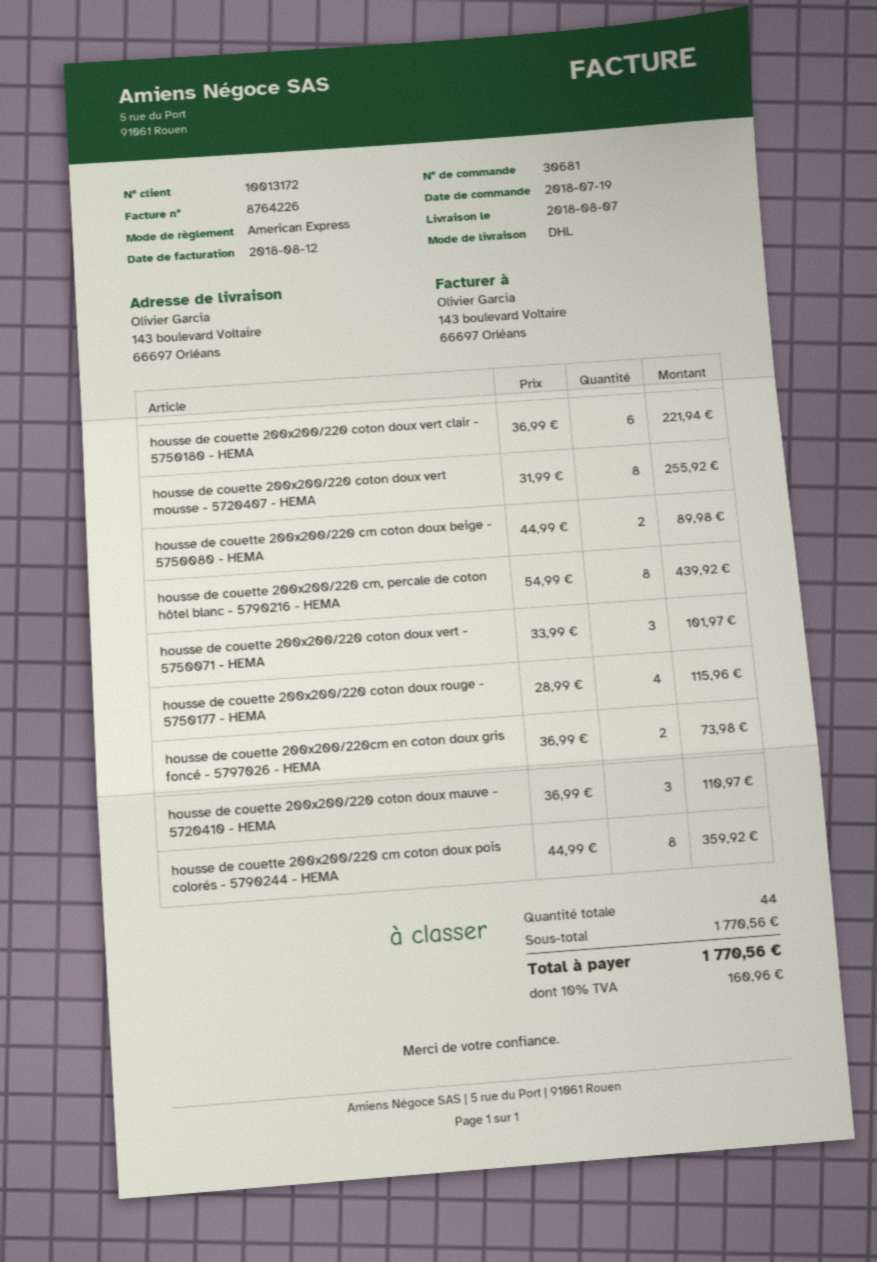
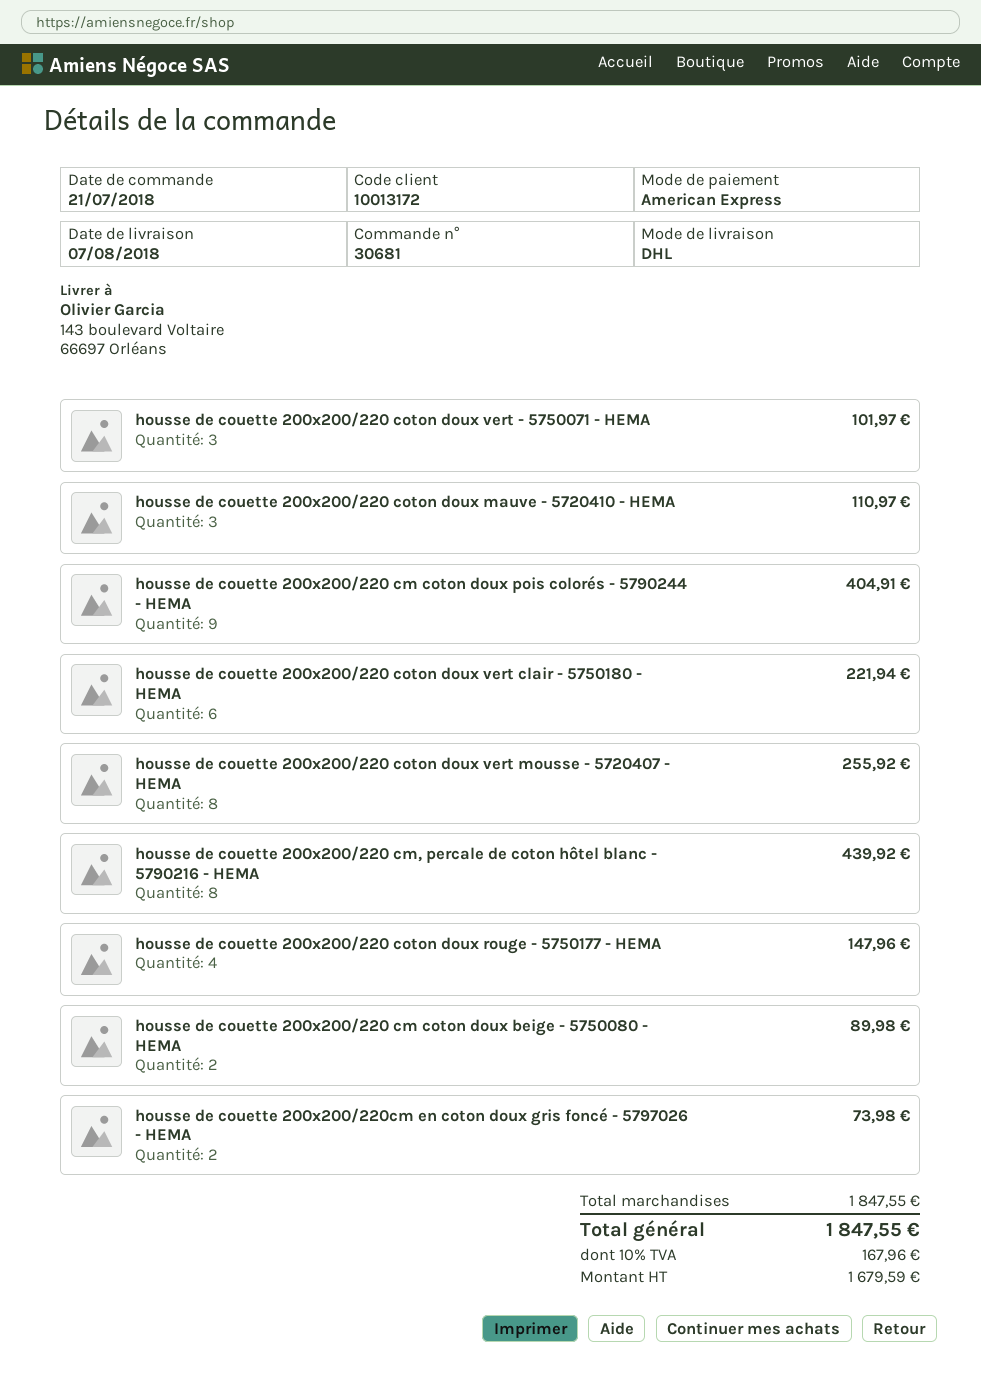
order date: 2018-07-19 -> 2018-07-21
housse de couette 200x200/220 coton doux rouge - 5750177 - HEMA: 4 for 115.96 -> 4 for 147.96
housse de couette 200x200/220 cm coton doux pois colorés - 5790244 - HEMA: 8 for 359.92 -> 9 for 404.91
subtotal: 1770.56 -> 1847.55
tax: 10% = 160.96 -> 10% = 167.96
total: 1770.56 -> 1847.55

